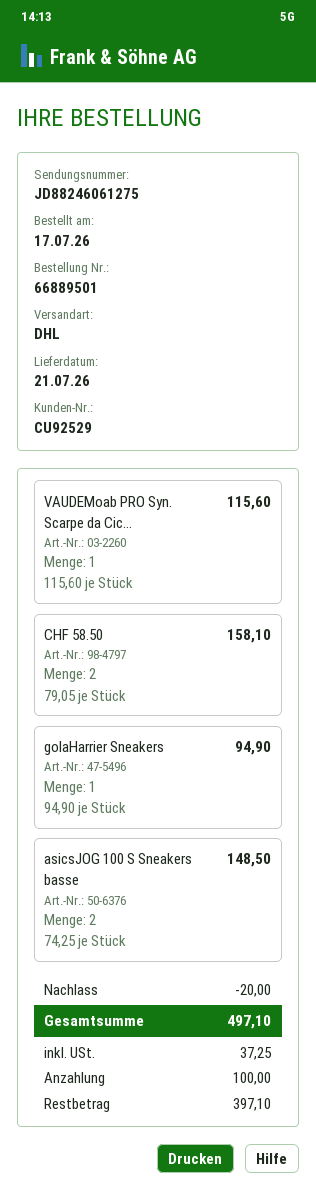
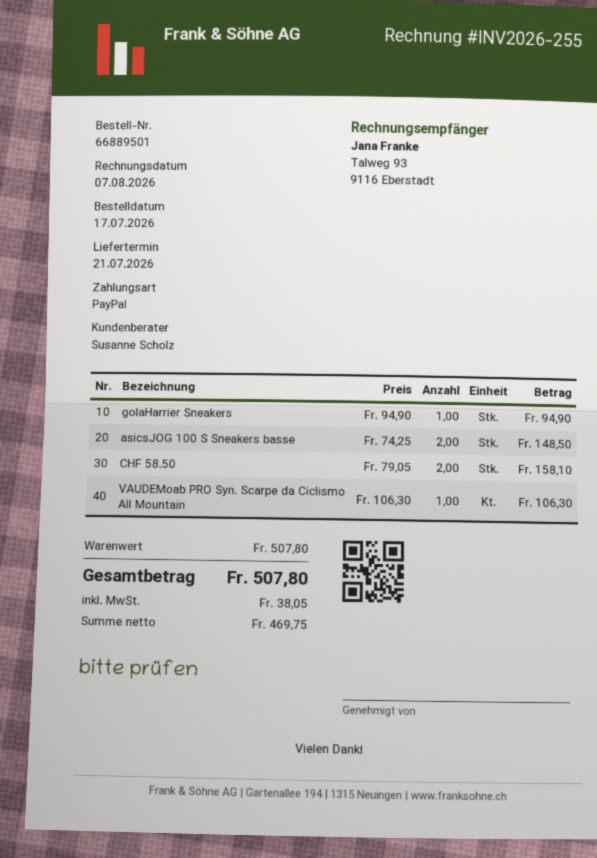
VAUDEMoab PRO Syn. Scarpe da Cic...: 1 x 115.60 = 115.60 -> 1 x 106.30 = 106.30
discount: 20.00 -> none
tax: 37.25 -> 38.05
total: 497.10 -> 507.80

